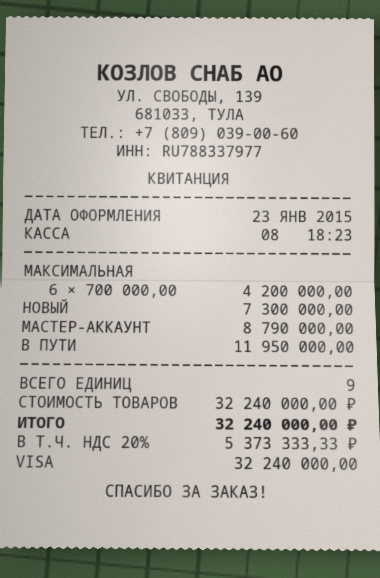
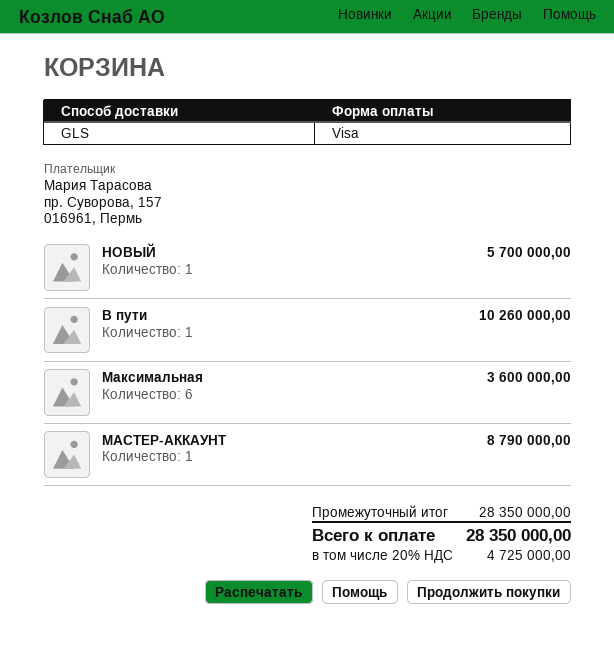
МАКСИМАЛЬНАЯ: 6 for 4200000.00 -> 6 for 3600000.00
НОВЫЙ: 1 for 7300000.00 -> 1 for 5700000.00
В ПУТИ: 1 for 11950000.00 -> 1 for 10260000.00
subtotal: 32240000.00 -> 28350000.00
tax: 20% = 5373333.33 -> 20% = 4725000.00
total: 32240000.00 -> 28350000.00

